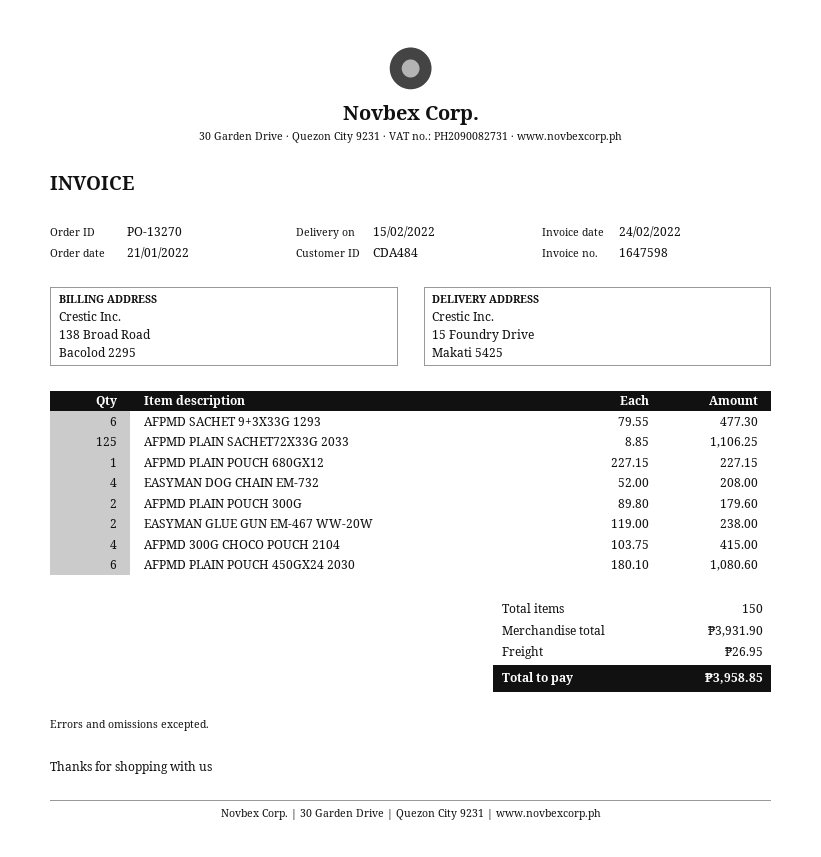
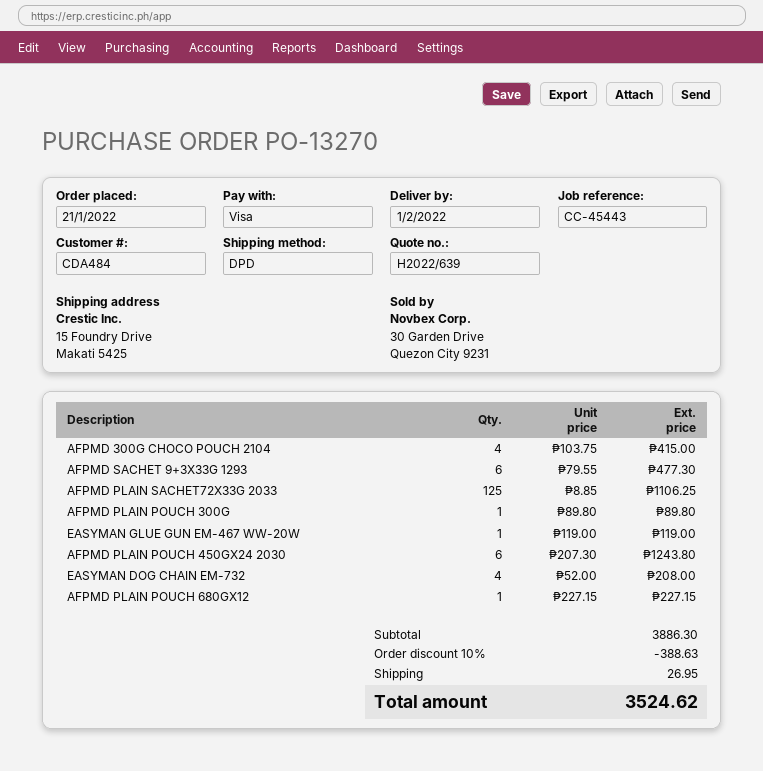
delivery date: 2022-02-15 -> 2022-02-01
AFPMD PLAIN POUCH 300G: 2 x 89.80 = 179.60 -> 1 x 89.80 = 89.80
EASYMAN GLUE GUN EM-467 WW-20W: 2 x 119.00 = 238.00 -> 1 x 119.00 = 119.00
AFPMD PLAIN POUCH 450GX24 2030: 6 x 180.10 = 1080.60 -> 6 x 207.30 = 1243.80
subtotal: 3931.90 -> 3886.30
discount: none -> 10% = 388.63
total: 3958.85 -> 3524.62

